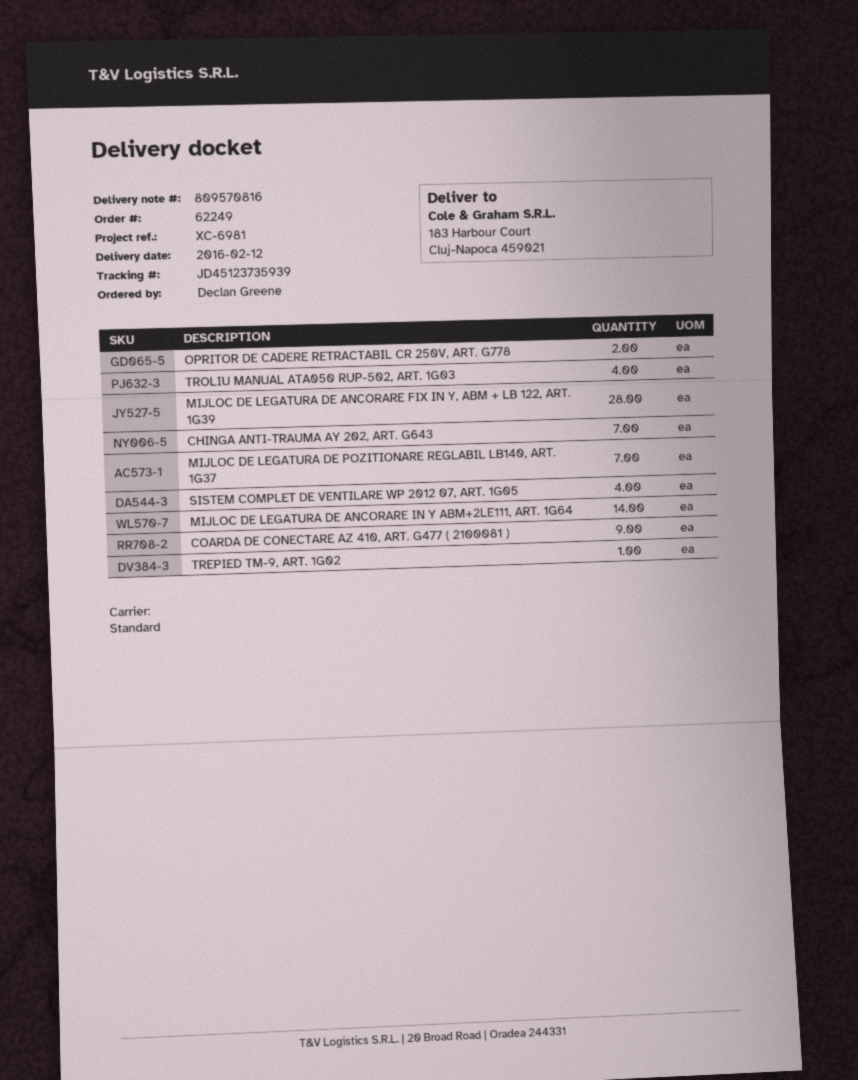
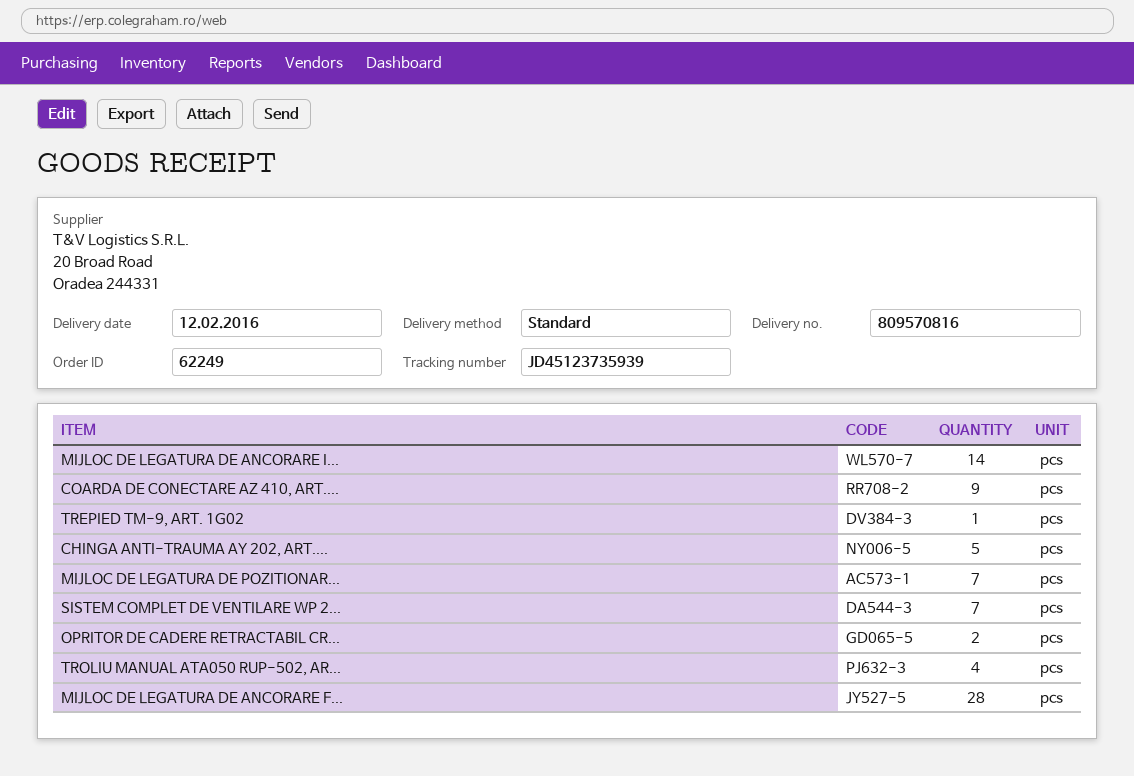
CHINGA ANTI-TRAUMA AY 202, ART. G643: 7 -> 5
SISTEM COMPLET DE VENTILARE WP 2012 07, ART. 1G05: 4 -> 7

